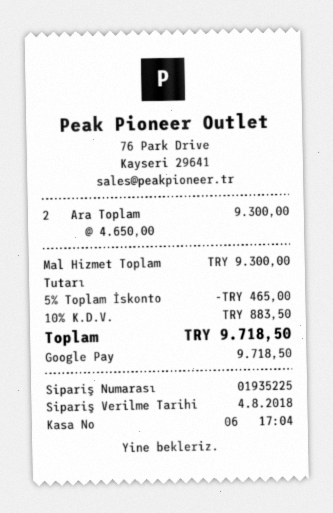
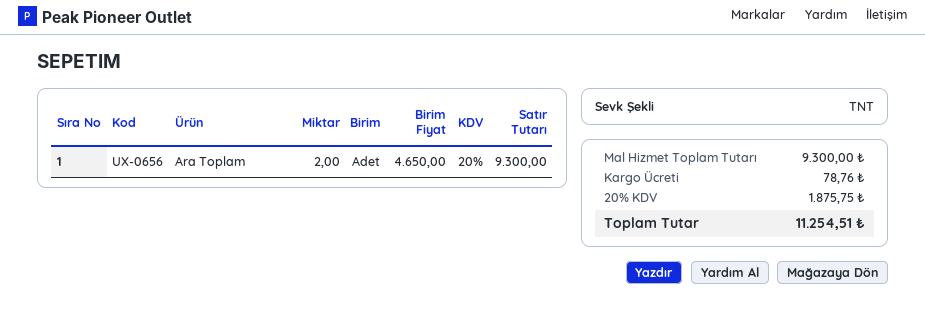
discount: 5% = 465.00 -> none
shipping: none -> 78.76
tax: 10% = 883.50 -> 20% = 1875.75
total: 9718.50 -> 11254.51

